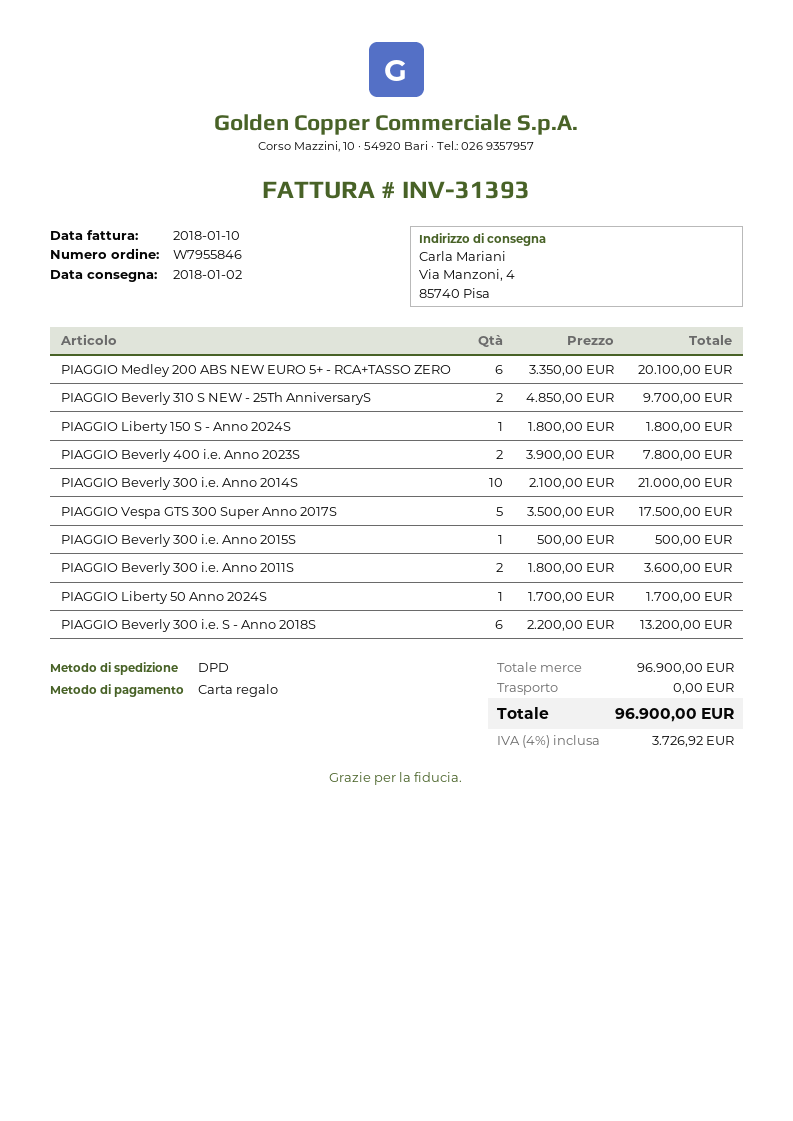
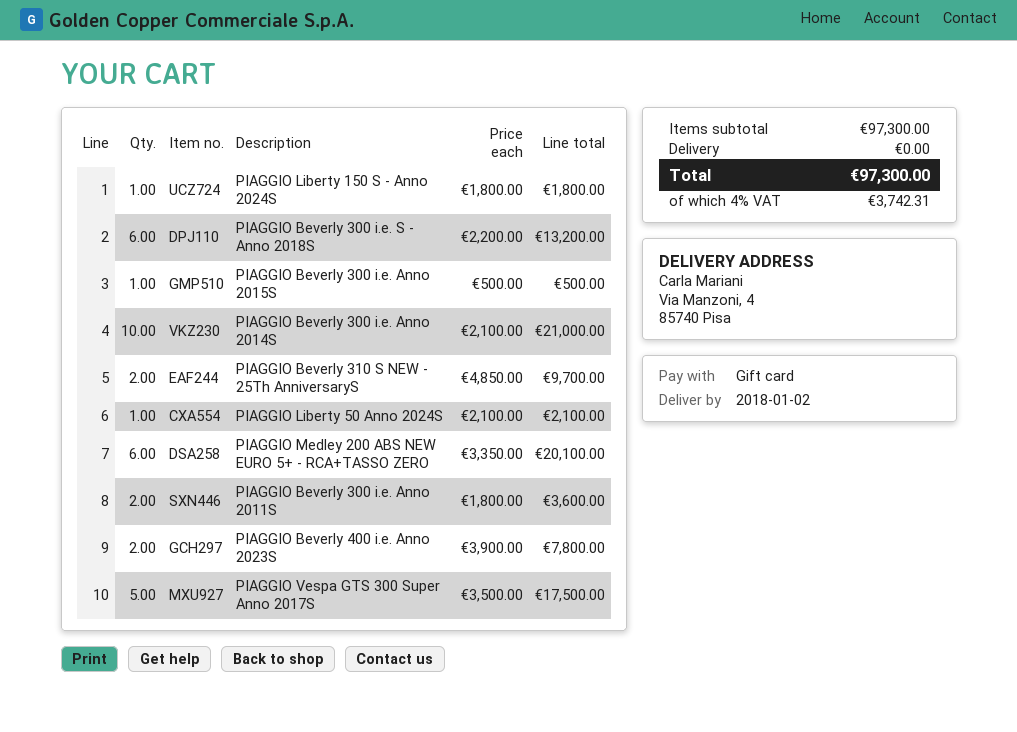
PIAGGIO Liberty 50 Anno 2024S: 1 x 1700.00 = 1700.00 -> 1 x 2100.00 = 2100.00
subtotal: 96900.00 -> 97300.00
tax: 4% = 3726.92 -> 4% = 3742.31
total: 96900.00 -> 97300.00

